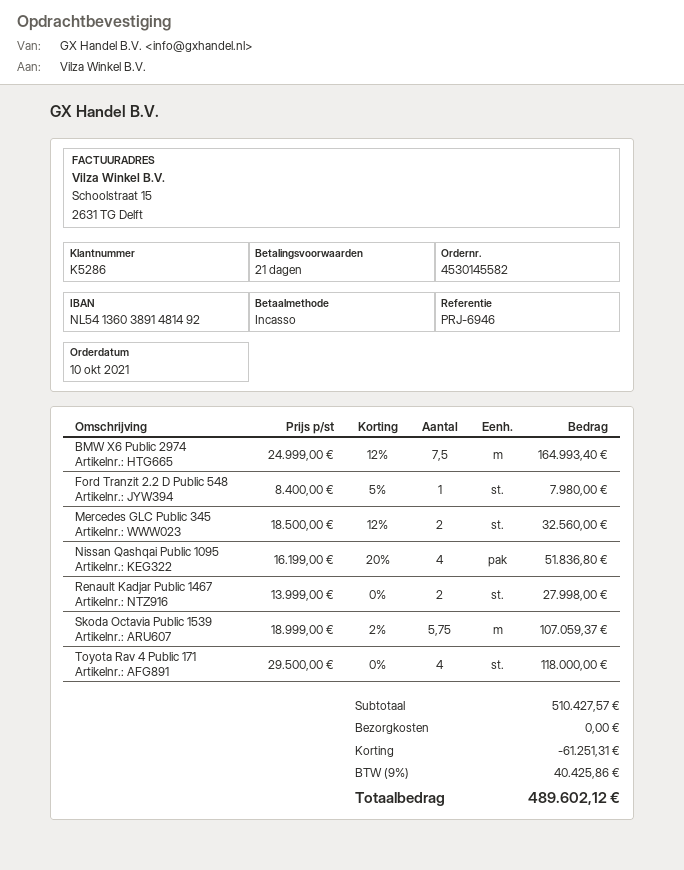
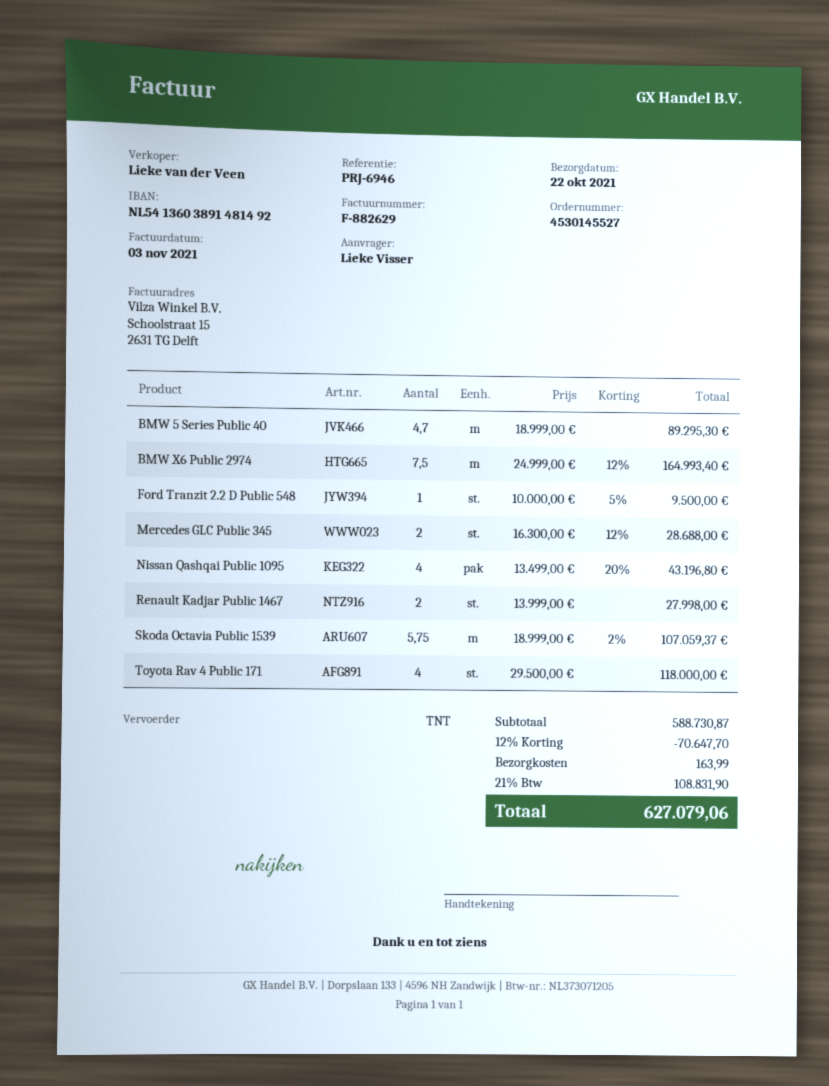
order number: 4530145582 -> 4530145527
Ford Tranzit 2.2 D Public 548: 1 x 8400.00 - 5% = 7980.00 -> 1 x 10000.00 - 5% = 9500.00
Mercedes GLC Public 345: 2 x 18500.00 - 12% = 32560.00 -> 2 x 16300.00 - 12% = 28688.00
Nissan Qashqai Public 1095: 4 x 16199.00 - 20% = 51836.80 -> 4 x 13499.00 - 20% = 43196.80
BMW 5 Series Public 40: none -> 4.7 x 18999.00 = 89295.30
subtotal: 510427.57 -> 588730.87
discount: 61251.31 -> 70647.70
shipping: 0.00 -> 163.99
tax: 9% = 40425.86 -> 21% = 108831.90
total: 489602.12 -> 627079.06

